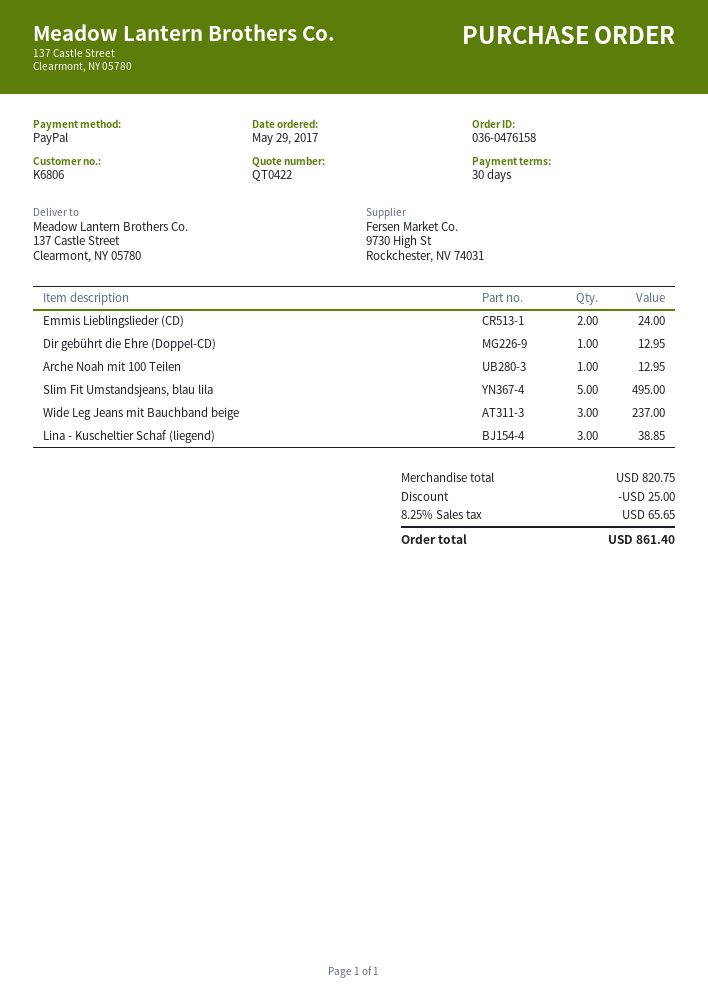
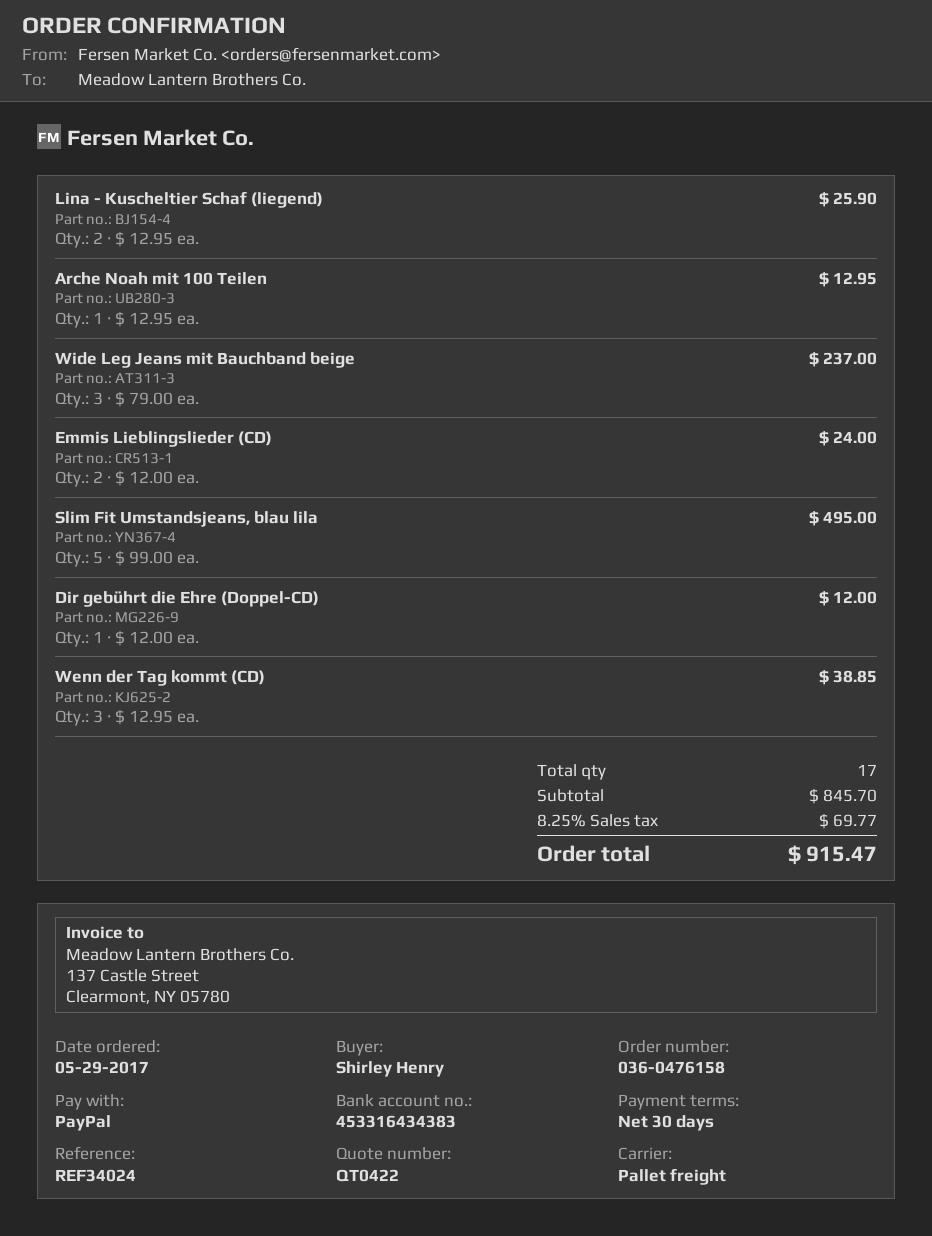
Dir gebührt die Ehre (Doppel-CD): 1 for 12.95 -> 1 for 12.00
Lina - Kuscheltier Schaf (liegend): 3 for 38.85 -> 2 for 25.90
Wenn der Tag kommt (CD): none -> 3 for 38.85
subtotal: 820.75 -> 845.70
discount: 25.00 -> none
tax: 8.25% = 65.65 -> 8.25% = 69.77
total: 861.40 -> 915.47

